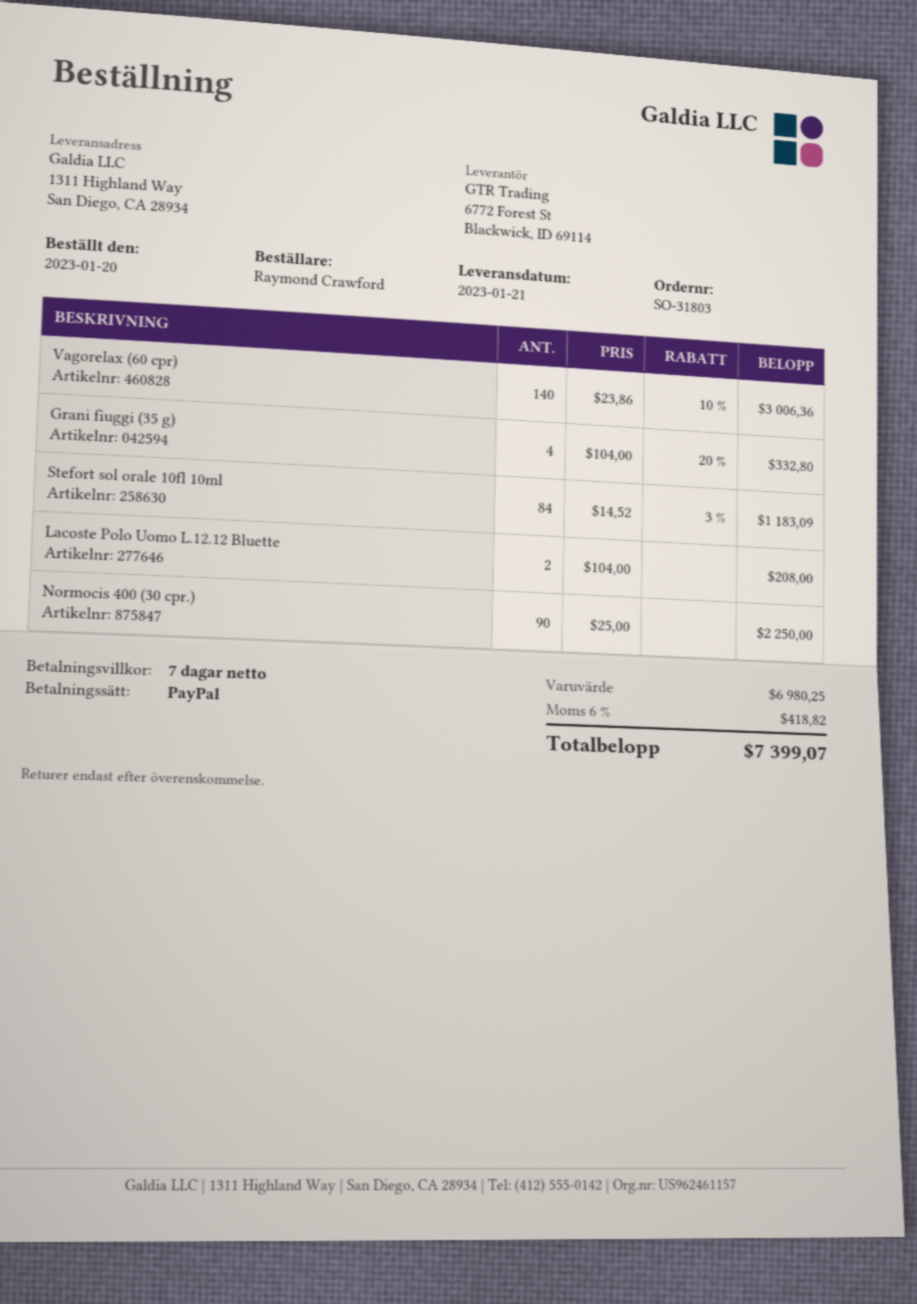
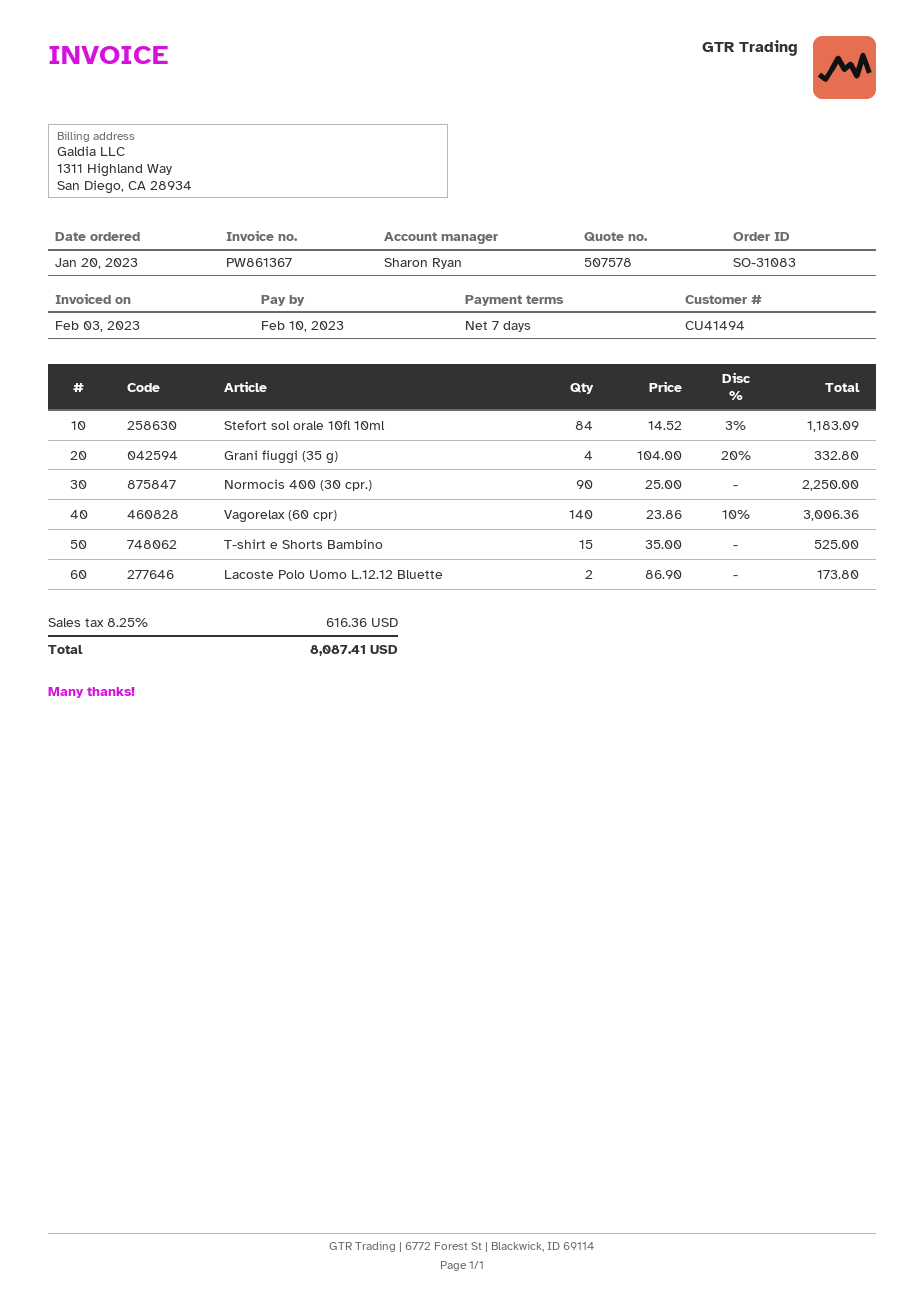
order number: SO-31803 -> SO-31083
Lacoste Polo Uomo L.12.12 Bluette: 2 x 104.00 = 208.00 -> 2 x 86.90 = 173.80
T-shirt e Shorts Bambino: none -> 15 x 35.00 = 525.00
tax: 6% = 418.82 -> 8.25% = 616.36
total: 7399.07 -> 8087.41

